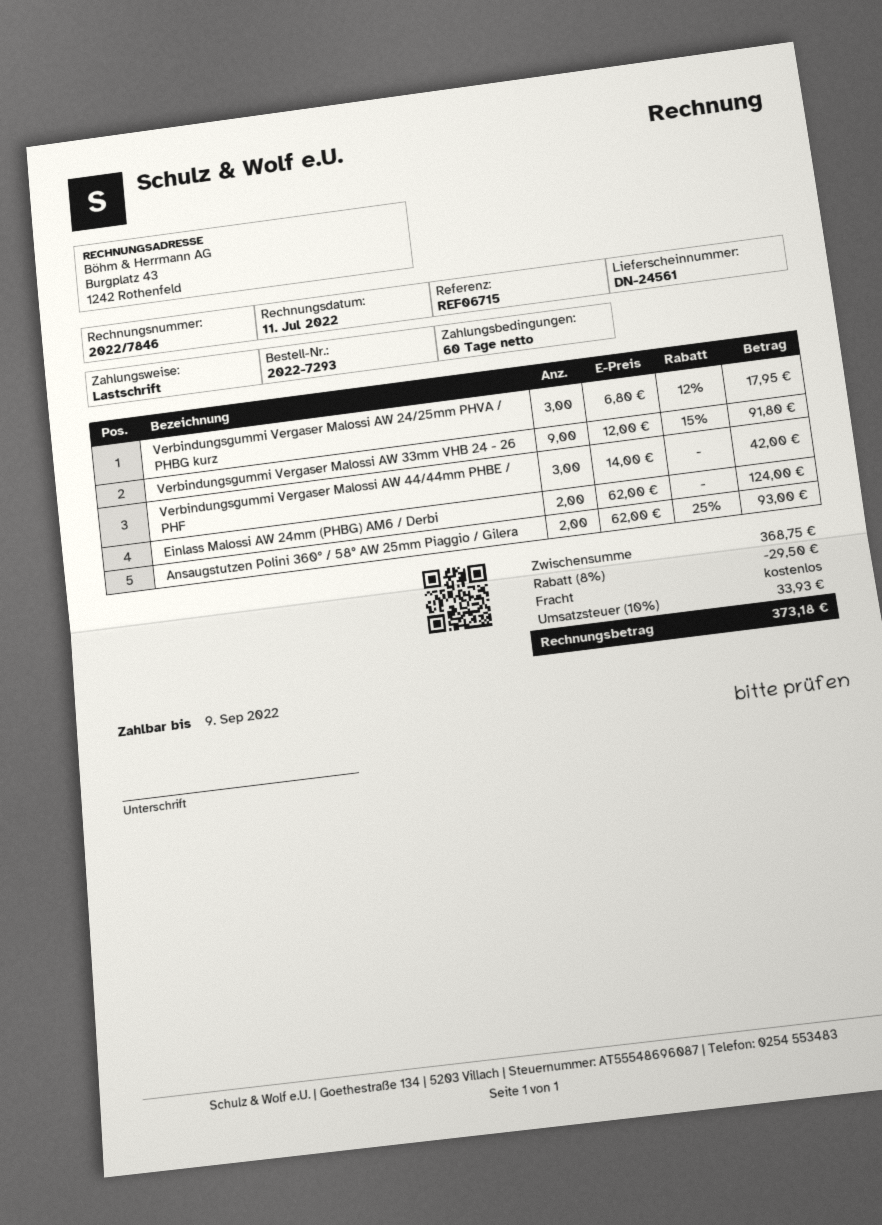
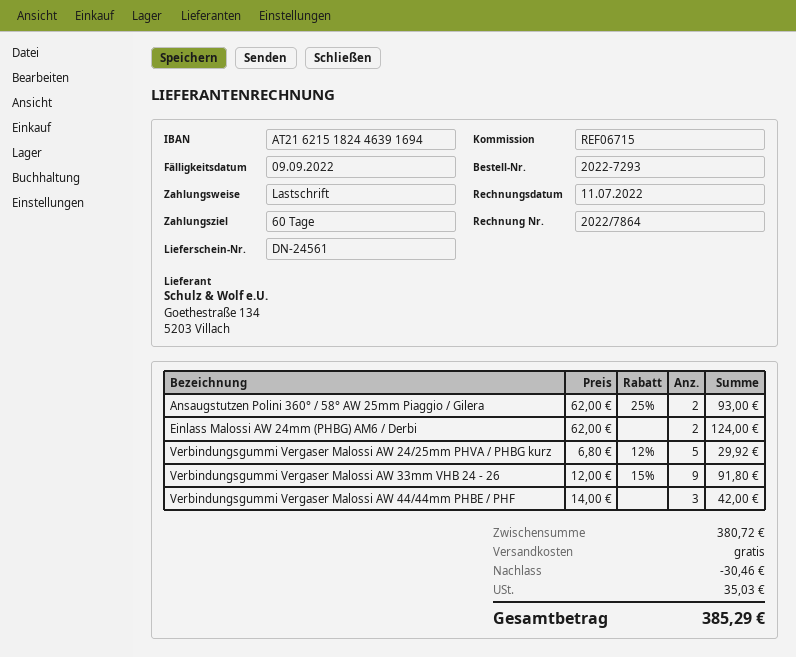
invoice number: 2022/7846 -> 2022/7864
Verbindungsgummi Vergaser Malossi AW 24/25mm PHVA / PHBG kurz: 3 x 6.80 - 12% = 17.95 -> 5 x 6.80 - 12% = 29.92
subtotal: 368.75 -> 380.72
discount: 29.50 -> 30.46
tax: 33.93 -> 35.03
total: 373.18 -> 385.29

